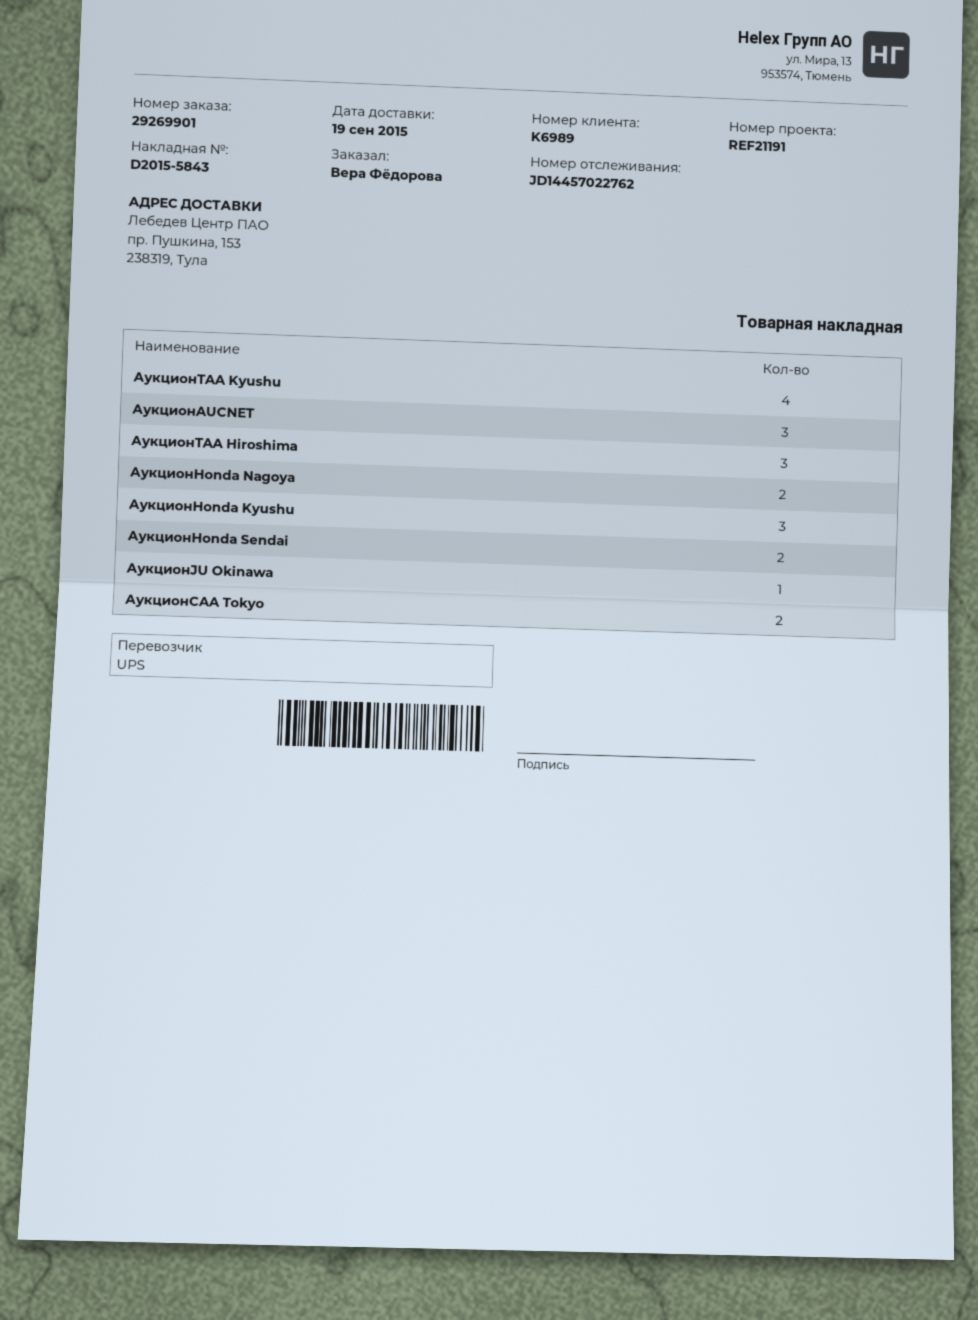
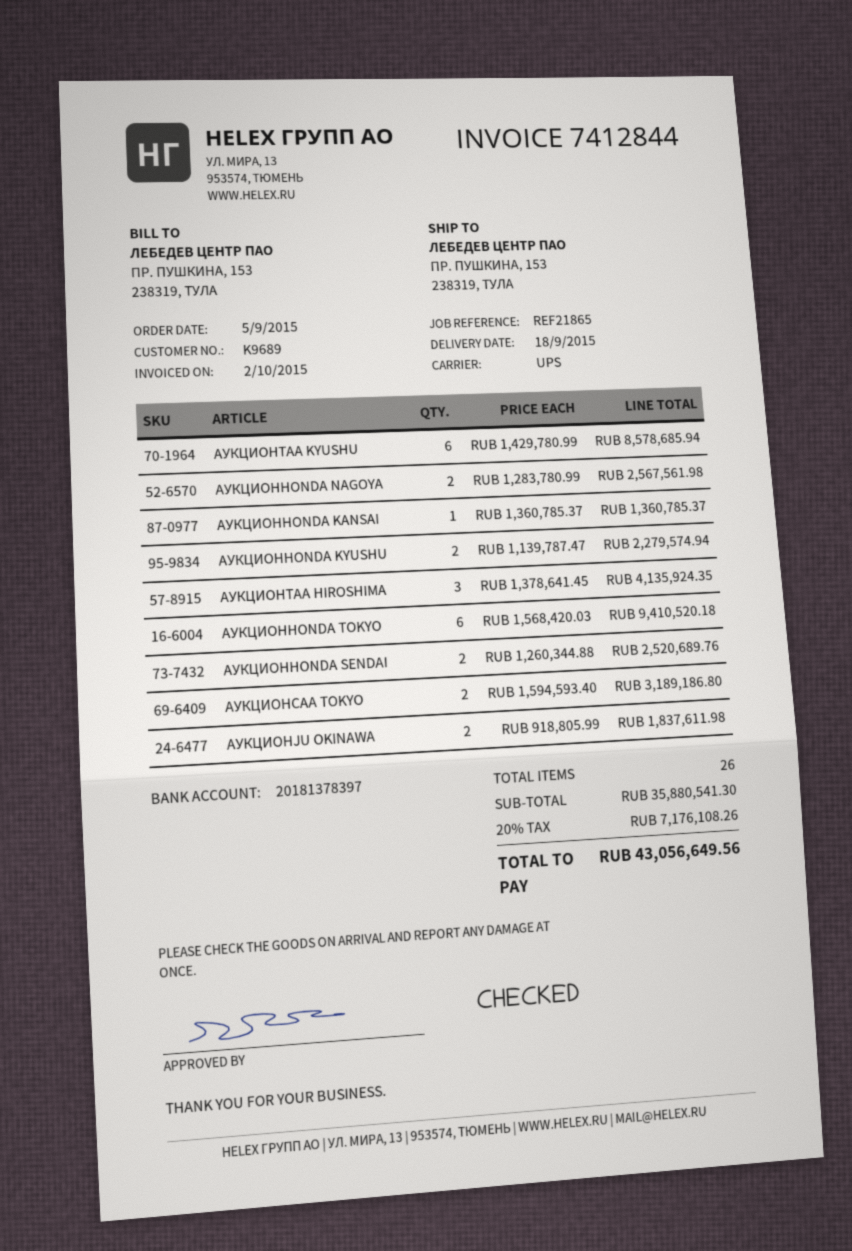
delivery date: 2015-09-19 -> 2015-09-18
customer number: K6989 -> K9689
reference: REF21191 -> REF21865
АукционTAA Kyushu: 4 -> 6
АукционAUCNET: 3 -> none
АукционHonda Kyushu: 3 -> 2
АукционJU Okinawa: 1 -> 2
АУКЦИОНHONDA KANSAI: none -> 1
АУКЦИОНHONDA TOKYO: none -> 6

